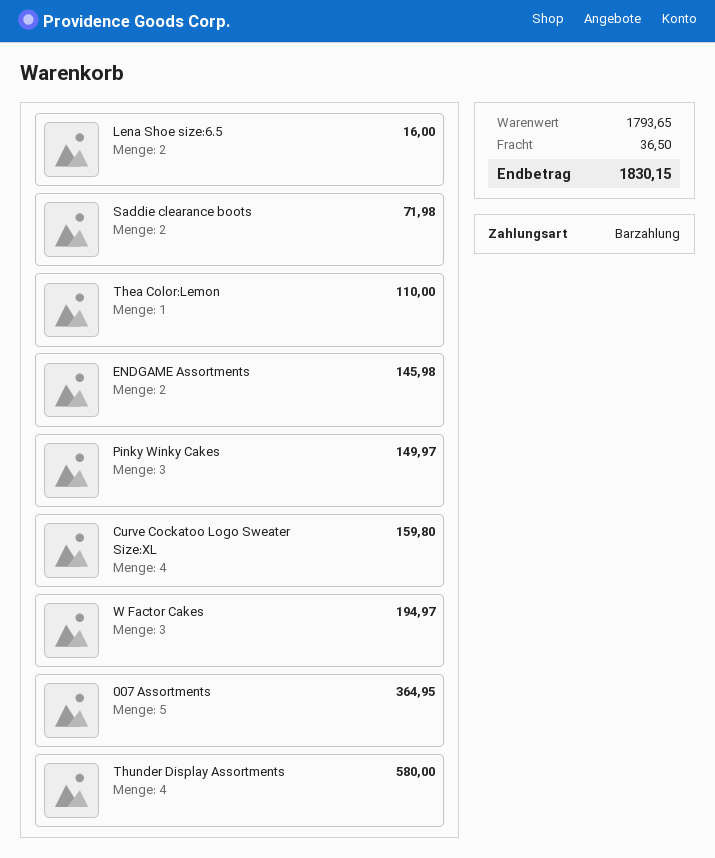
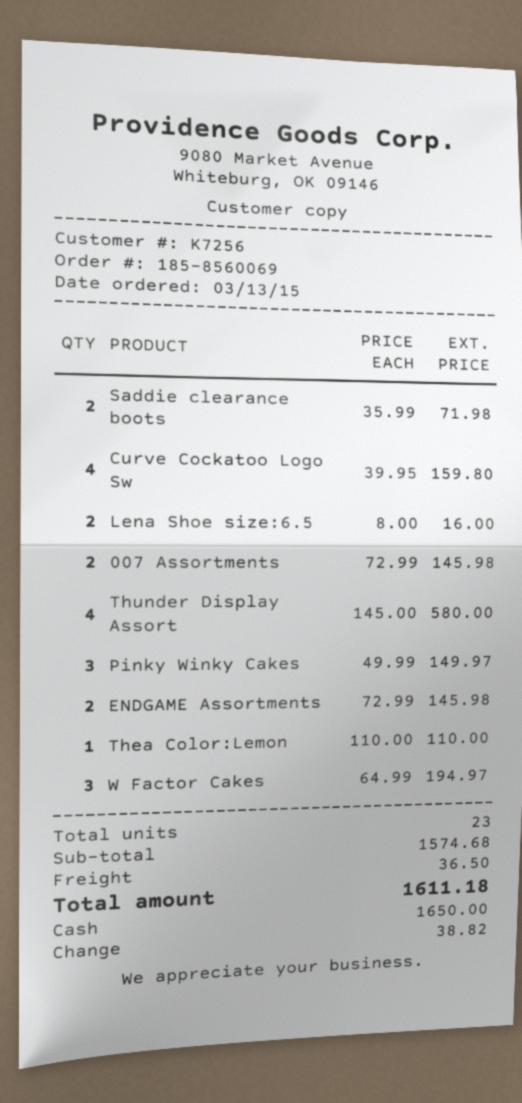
007 Assortments: 5 for 364.95 -> 2 for 145.98
subtotal: 1793.65 -> 1574.68
total: 1830.15 -> 1611.18

